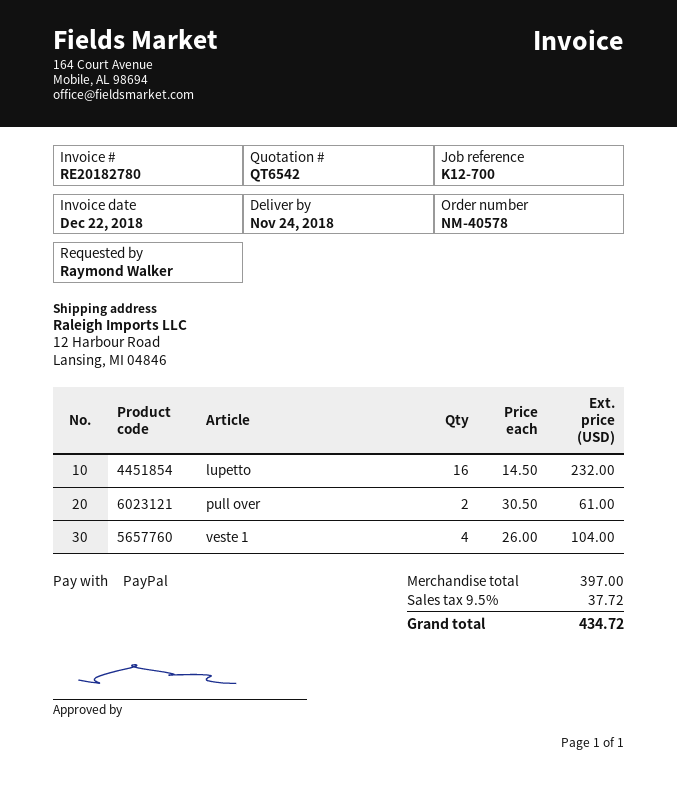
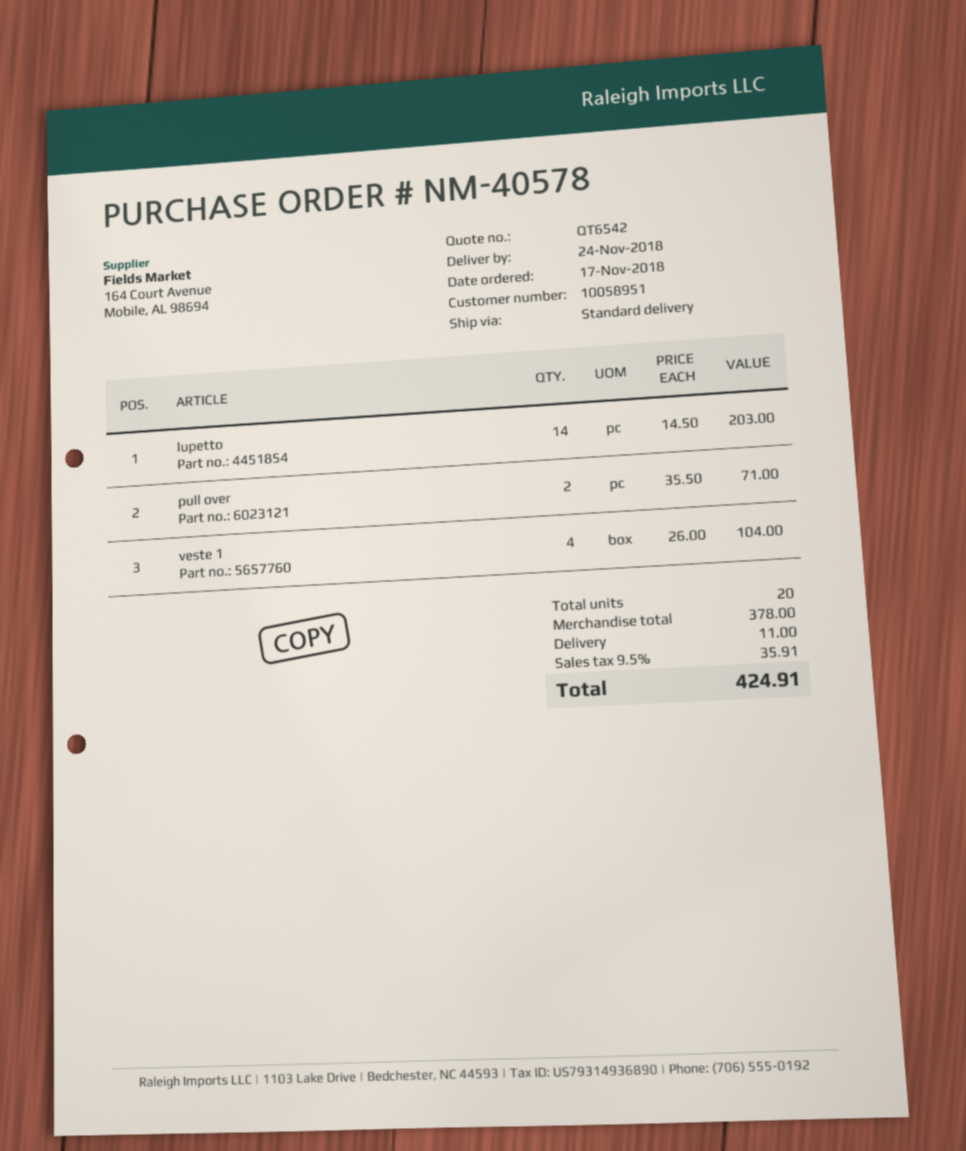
lupetto: 16 x 14.50 = 232.00 -> 14 x 14.50 = 203.00
pull over: 2 x 30.50 = 61.00 -> 2 x 35.50 = 71.00
subtotal: 397.00 -> 378.00
shipping: none -> 11.00
tax: 9.5% = 37.72 -> 9.5% = 35.91
total: 434.72 -> 424.91

